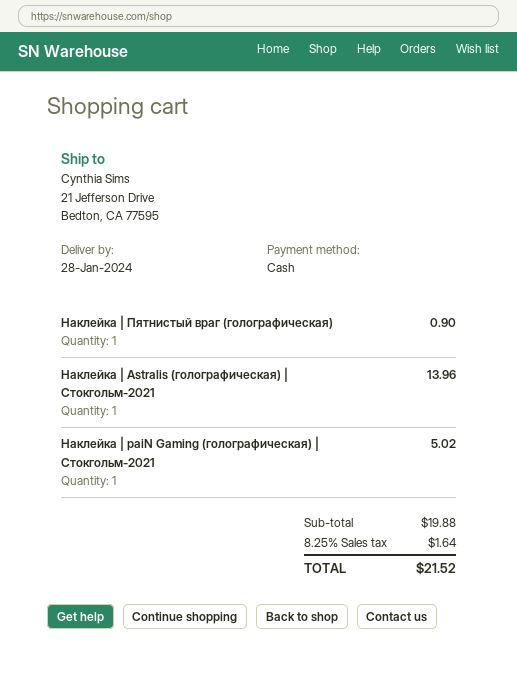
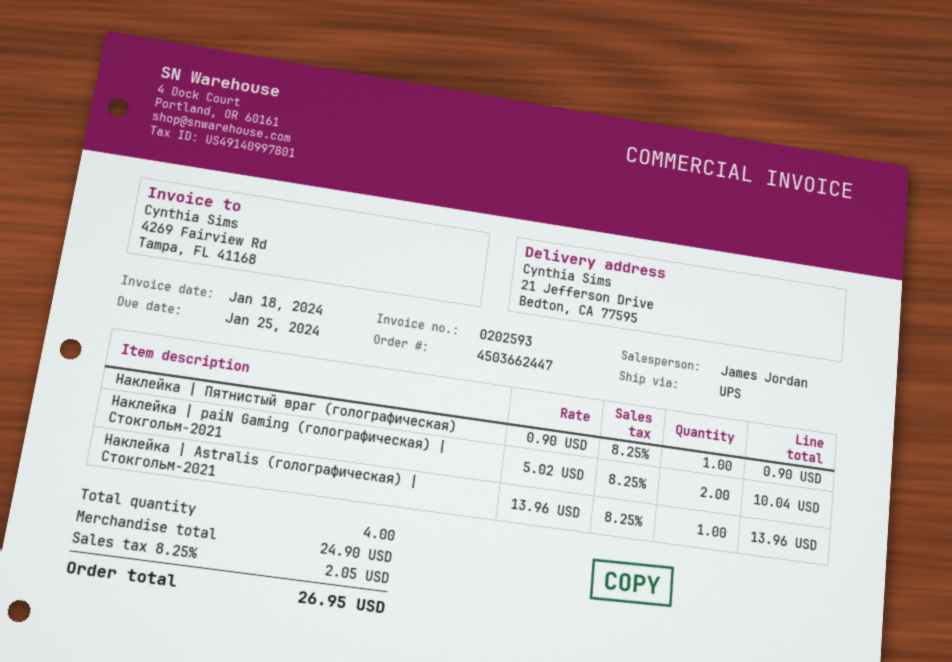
Наклейка | paiN Gaming (голографическая) | Стокгольм-2021: 1 for 5.02 -> 2 for 10.04
subtotal: 19.88 -> 24.90
tax: 8.25% = 1.64 -> 8.25% = 2.05
total: 21.52 -> 26.95

